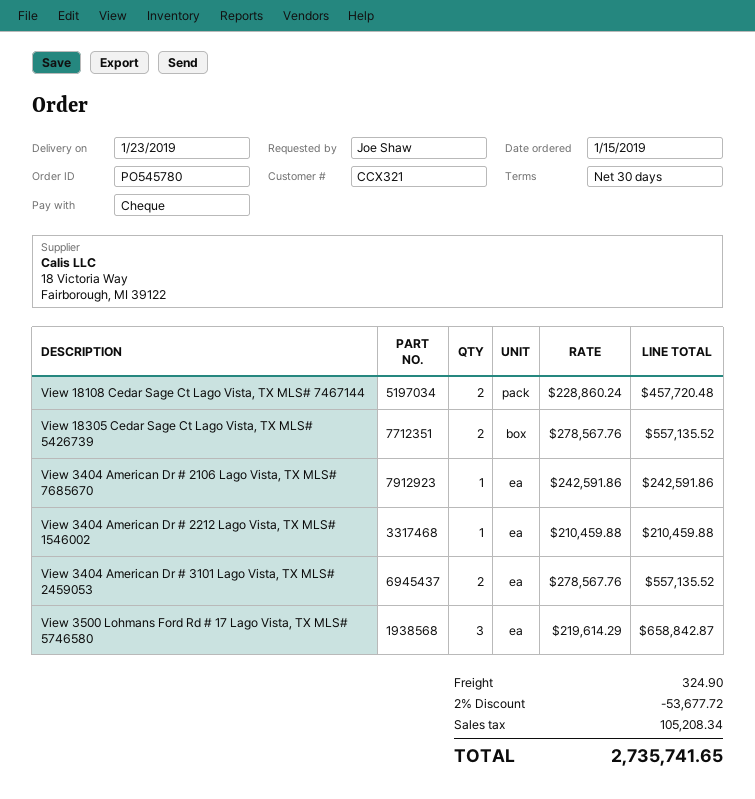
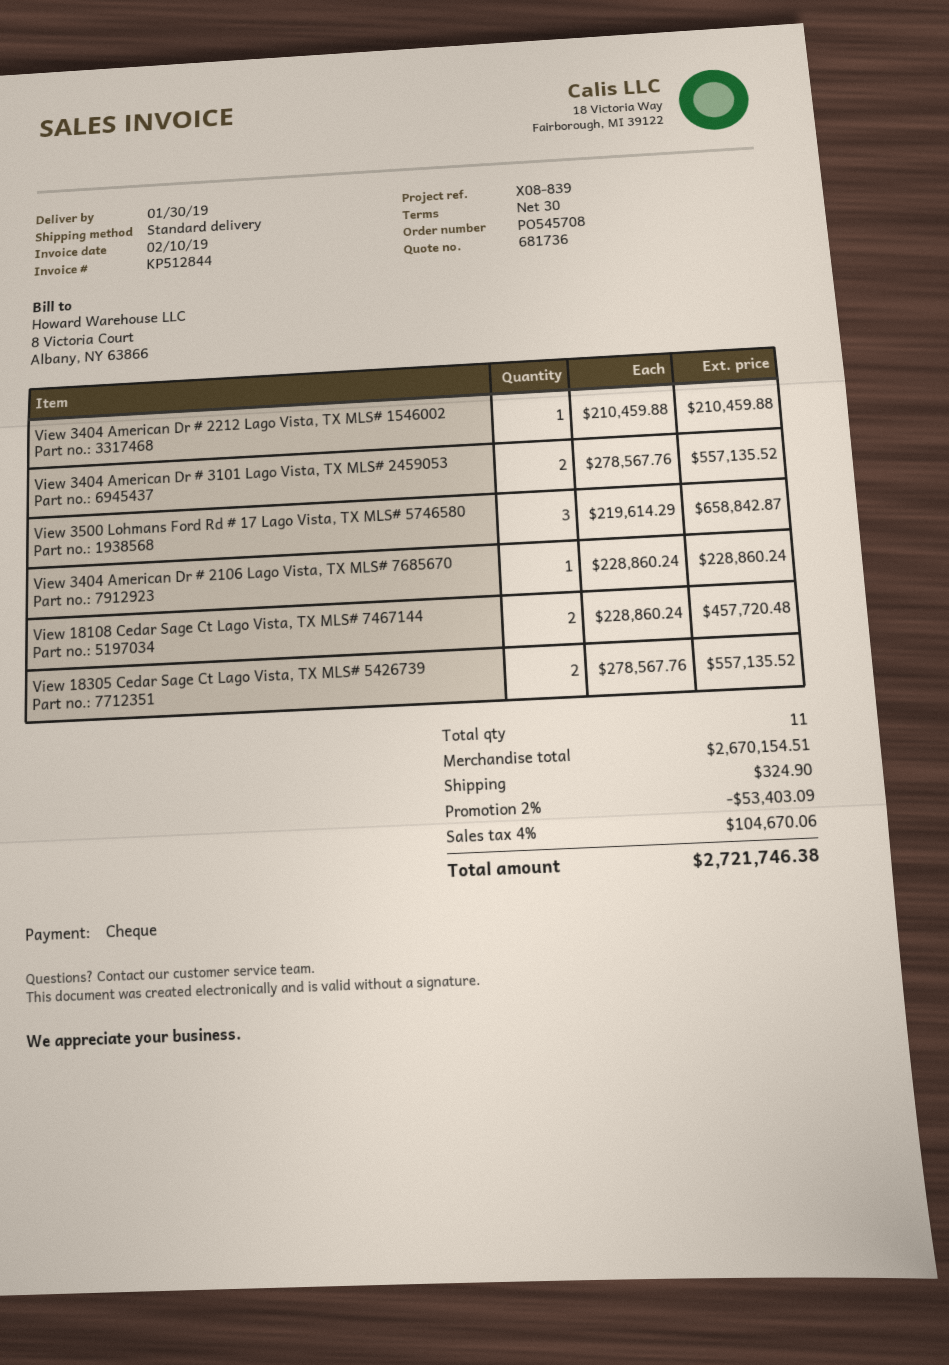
order number: PO545780 -> PO545708
delivery date: 2019-01-23 -> 2019-01-30
View 3404 American Dr # 2106 Lago Vista, TX MLS# 7685670: 1 x 242591.86 = 242591.86 -> 1 x 228860.24 = 228860.24
discount: 2% = 53677.72 -> 2% = 53403.09
tax: 105208.34 -> 104670.06
total: 2735741.65 -> 2721746.38

